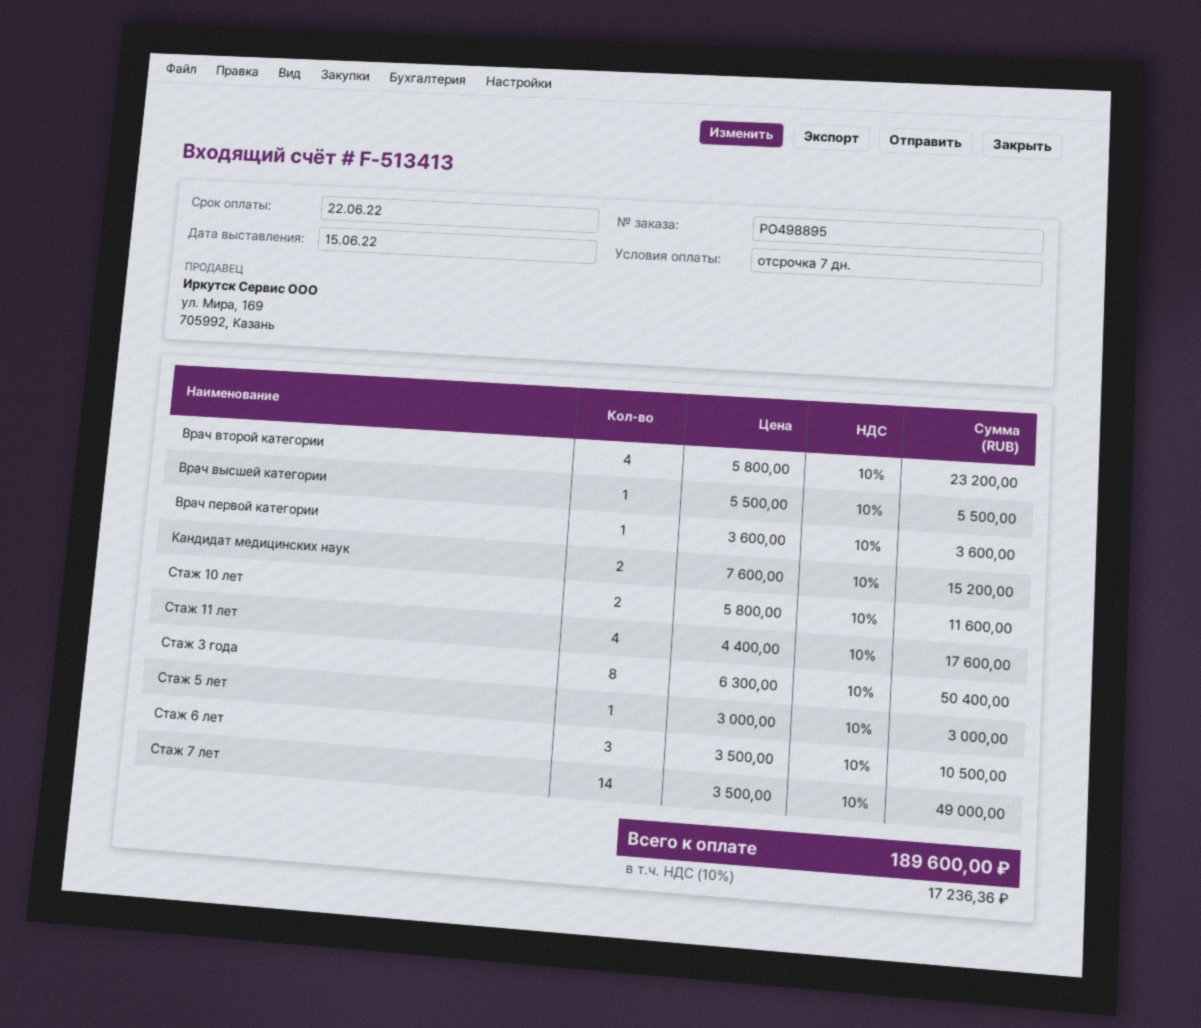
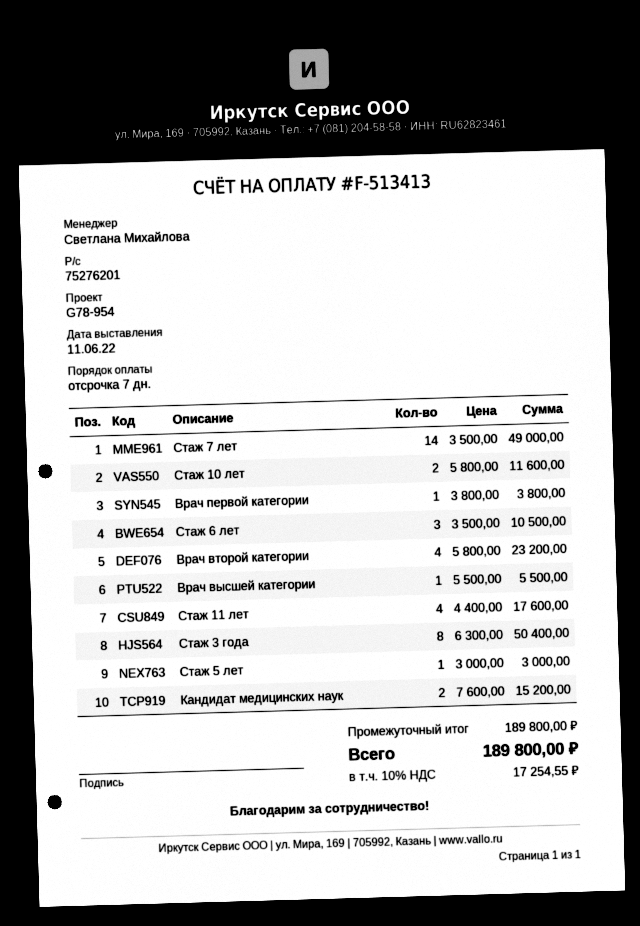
invoice date: 2022-06-15 -> 2022-06-11
Врач первой категории: 1 x 3600.00 = 3600.00 -> 1 x 3800.00 = 3800.00
tax: 10% = 17236.36 -> 10% = 17254.55
total: 189600.00 -> 189800.00

